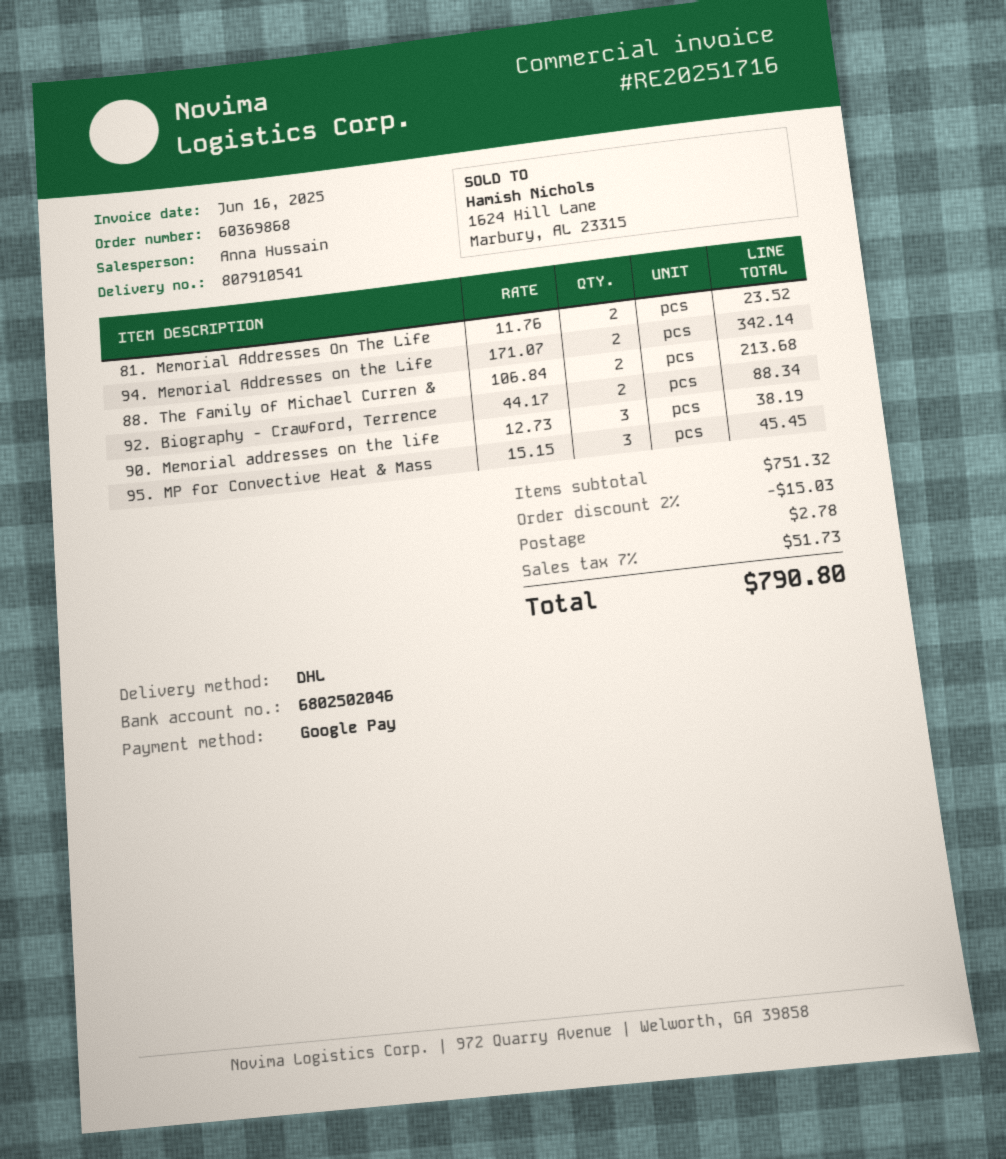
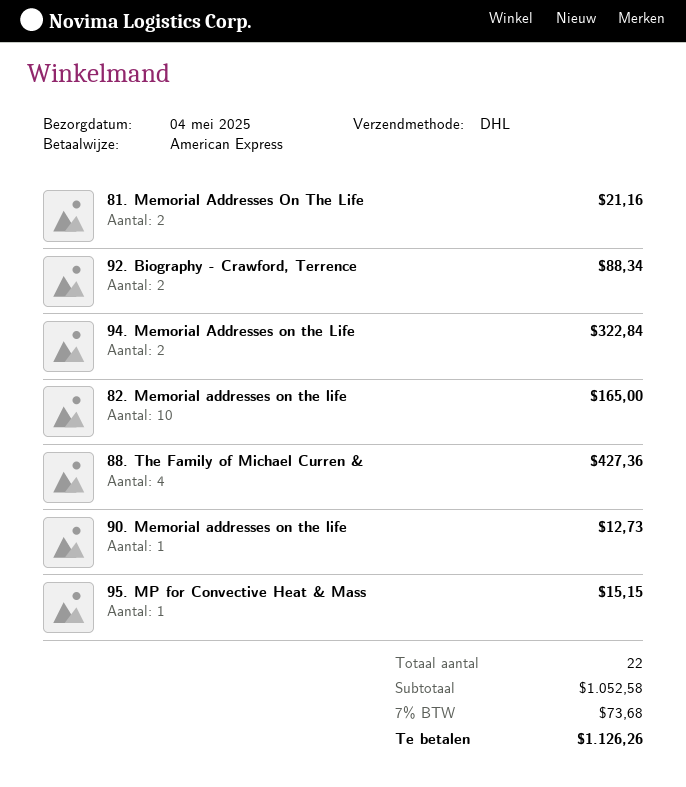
payment method: Google Pay -> American Express
81. Memorial Addresses On The Life: 2 for 23.52 -> 2 for 21.16
94. Memorial Addresses on the Life: 2 for 342.14 -> 2 for 322.84
88. The Family of Michael Curren &: 2 for 213.68 -> 4 for 427.36
90. Memorial addresses on the life: 3 for 38.19 -> 1 for 12.73
95. MP for Convective Heat & Mass: 3 for 45.45 -> 1 for 15.15
82. Memorial addresses on the life: none -> 10 for 165.00
subtotal: 751.32 -> 1052.58
discount: 2% = 15.03 -> none
shipping: 2.78 -> none
tax: 7% = 51.73 -> 7% = 73.68
total: 790.80 -> 1126.26

